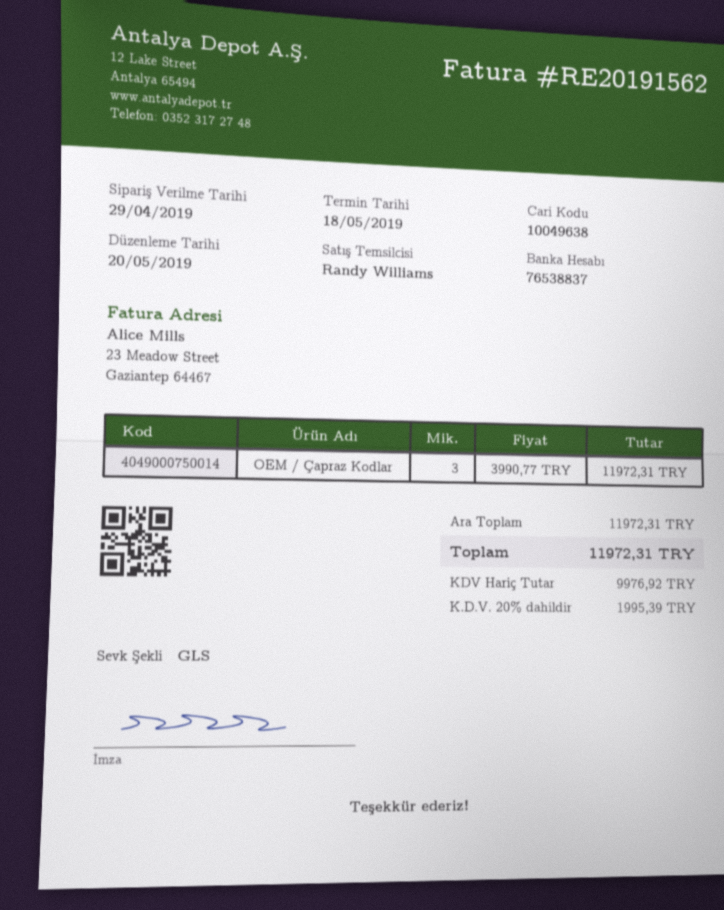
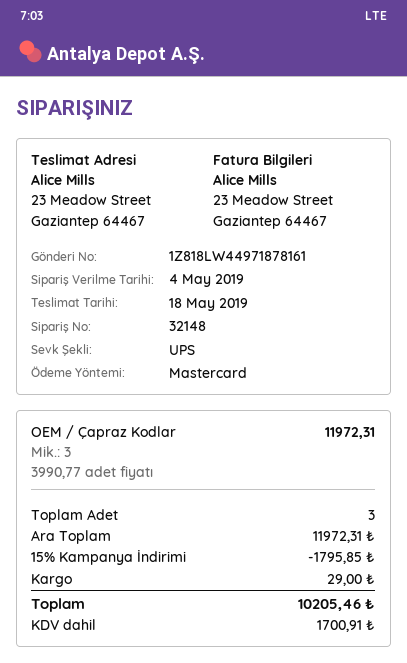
order date: 2019-04-29 -> 2019-05-04
shipping method: GLS -> UPS
discount: none -> 15% = 1795.85
shipping: none -> 29.00
tax: 1995.39 -> 1700.91
total: 11972.31 -> 10205.46

